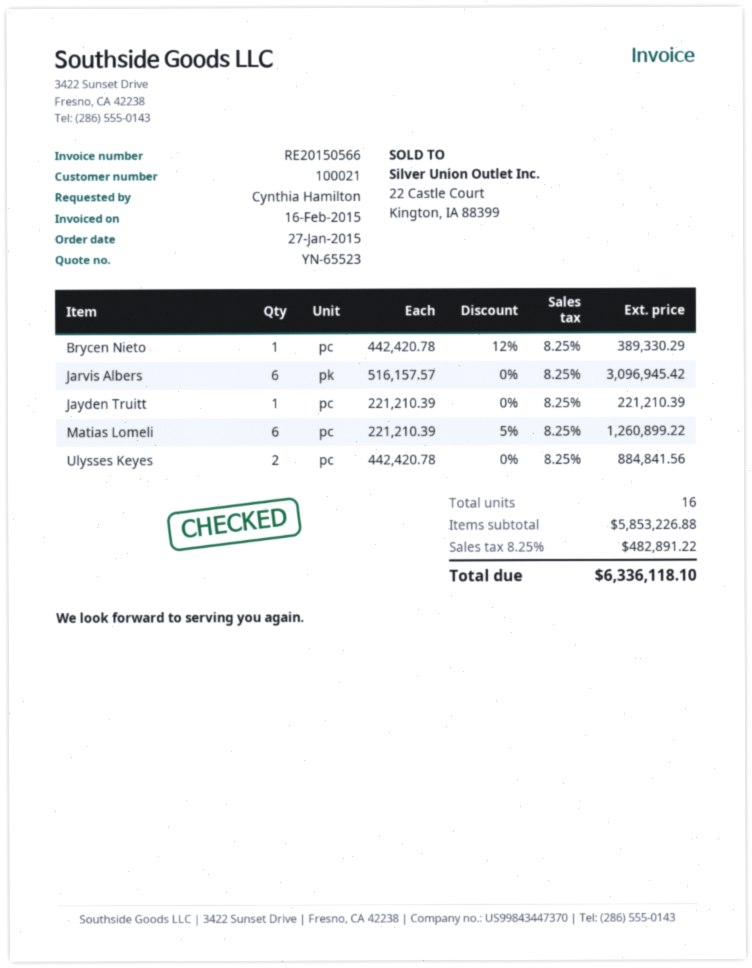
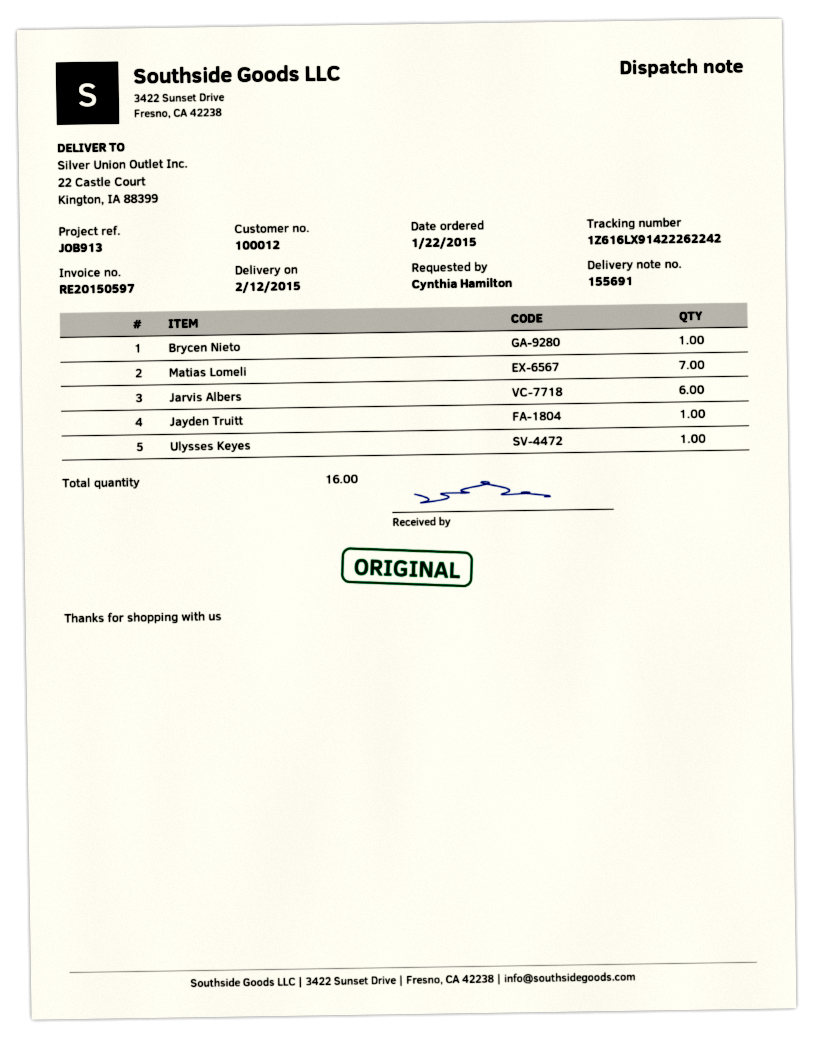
order date: 2015-01-27 -> 2015-01-22
invoice number: RE20150566 -> RE20150597
customer number: 100021 -> 100012
Matias Lomeli: 6 -> 7
Ulysses Keyes: 2 -> 1

